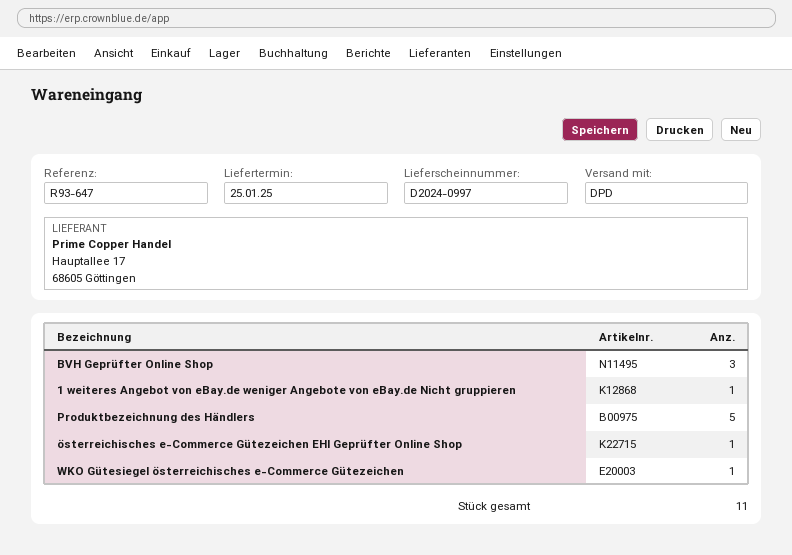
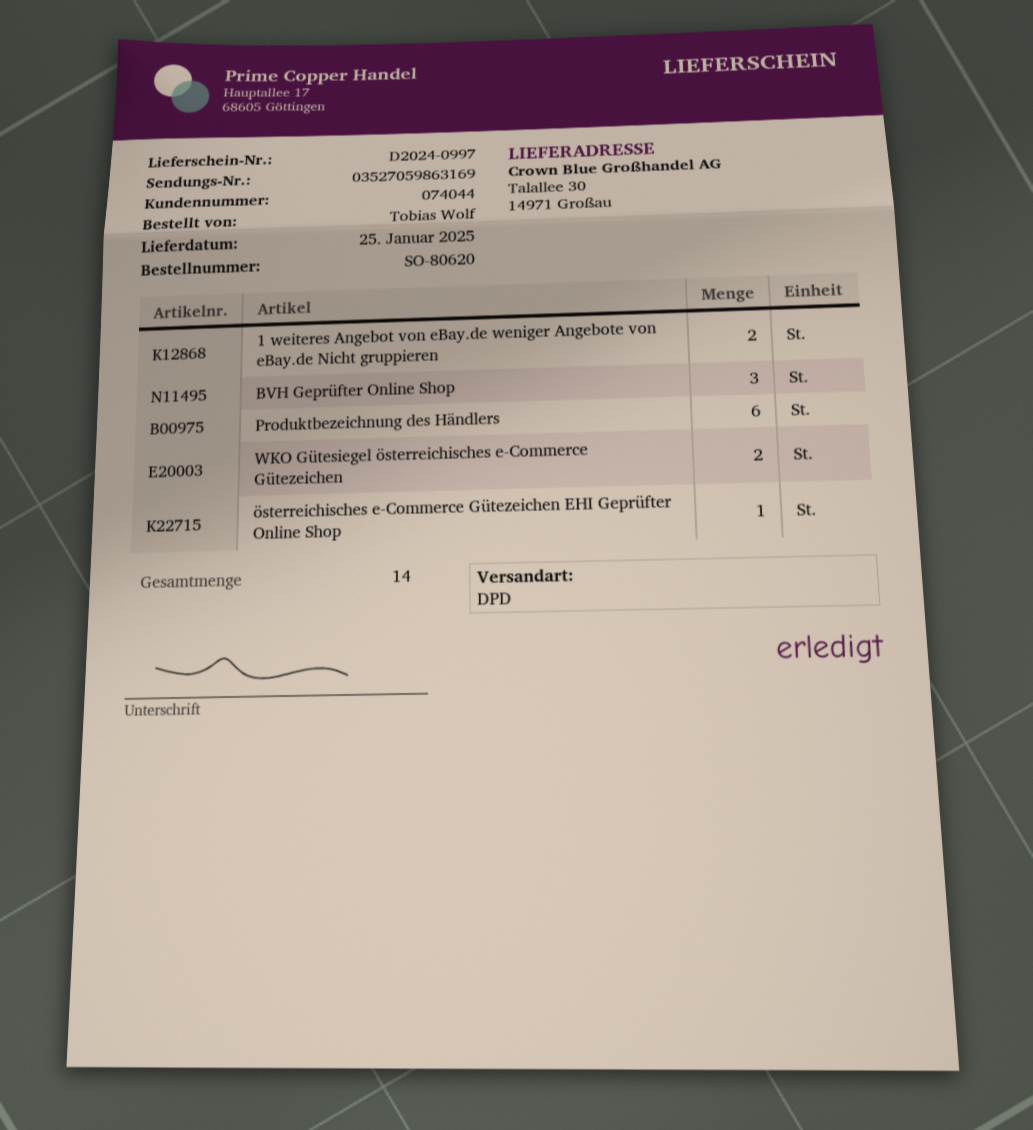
1 weiteres Angebot von eBay.de weniger Angebote von eBay.de Nicht gruppieren: 1 -> 2
Produktbezeichnung des Händlers: 5 -> 6
WKO Gütesiegel österreichisches e-Commerce Gütezeichen: 1 -> 2
total quantity: 11 -> 14

